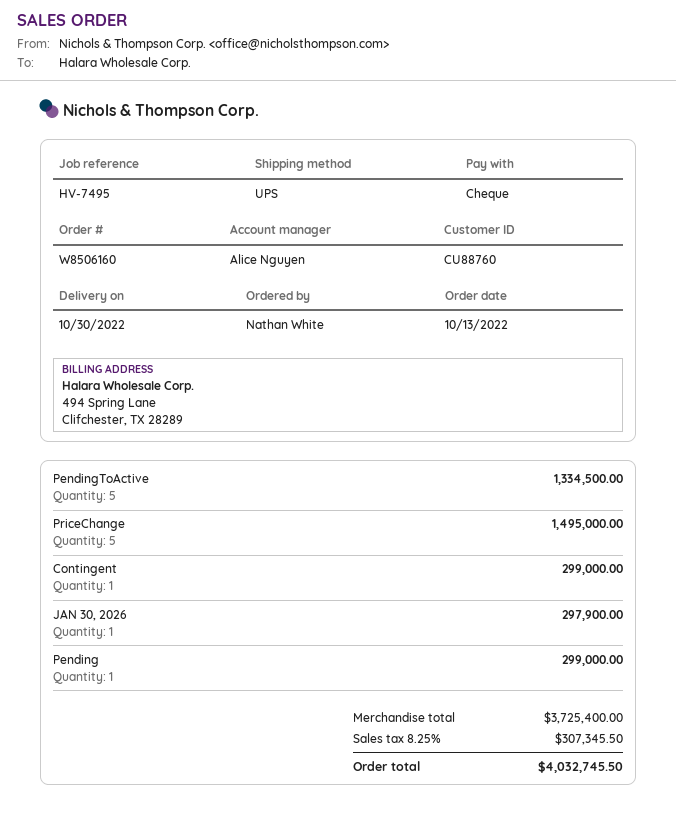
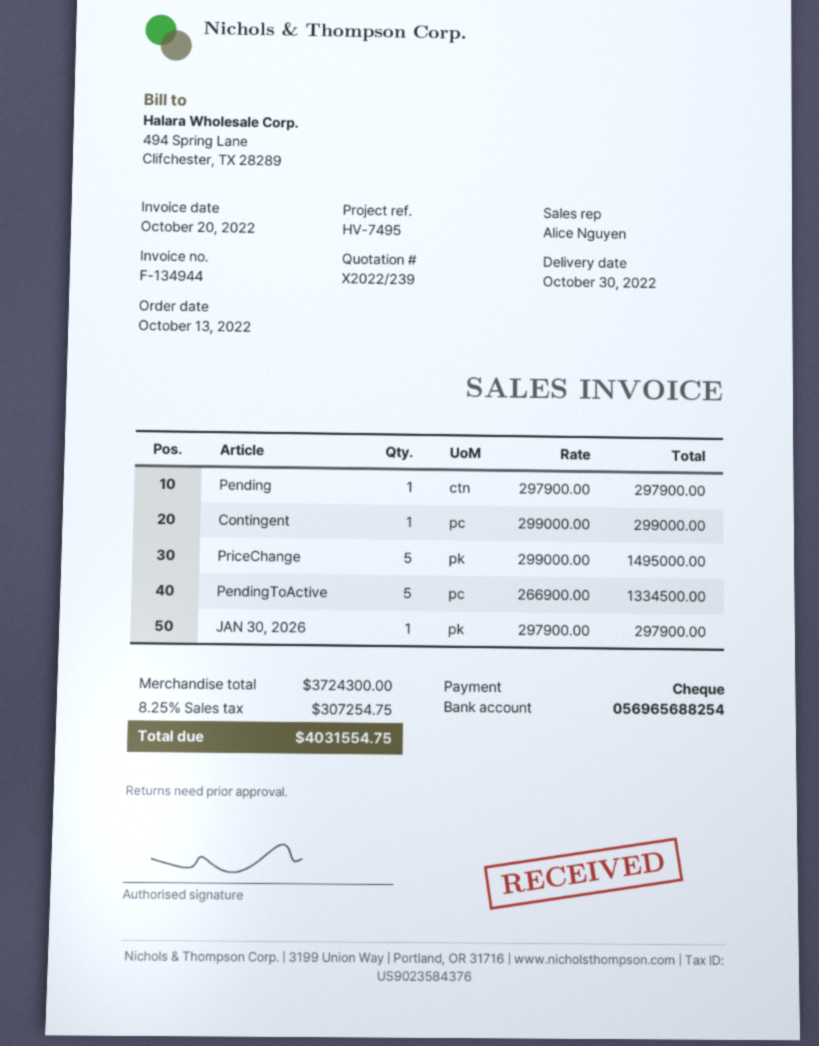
Pending: 1 for 299000.00 -> 1 for 297900.00
subtotal: 3725400.00 -> 3724300.00
tax: 8.25% = 307345.50 -> 8.25% = 307254.75
total: 4032745.50 -> 4031554.75

